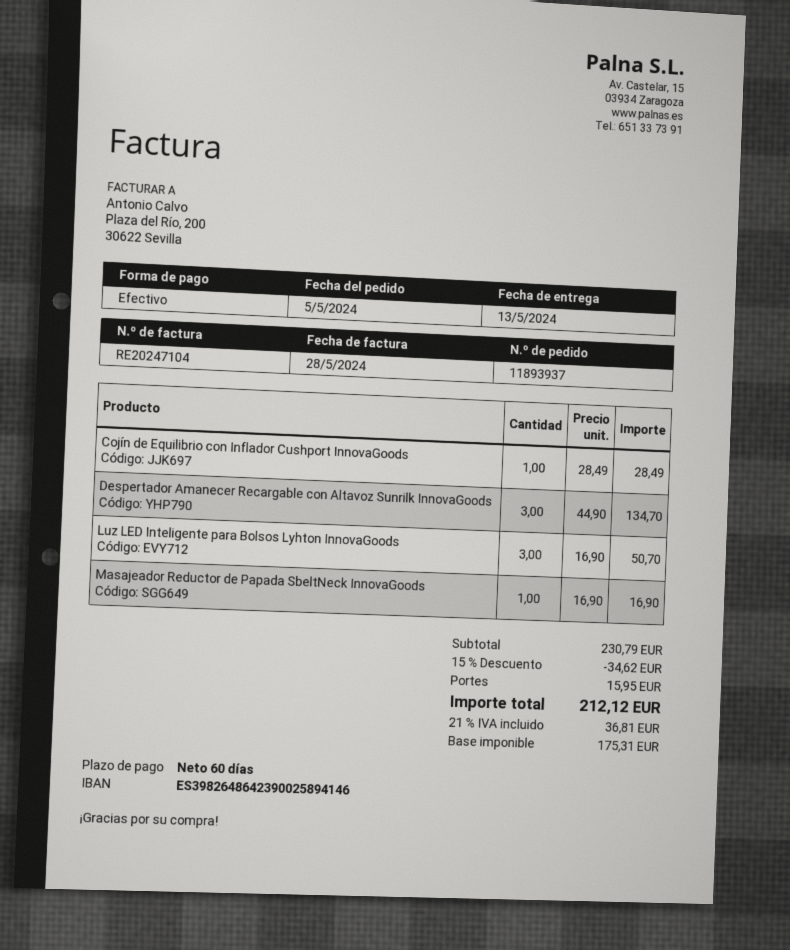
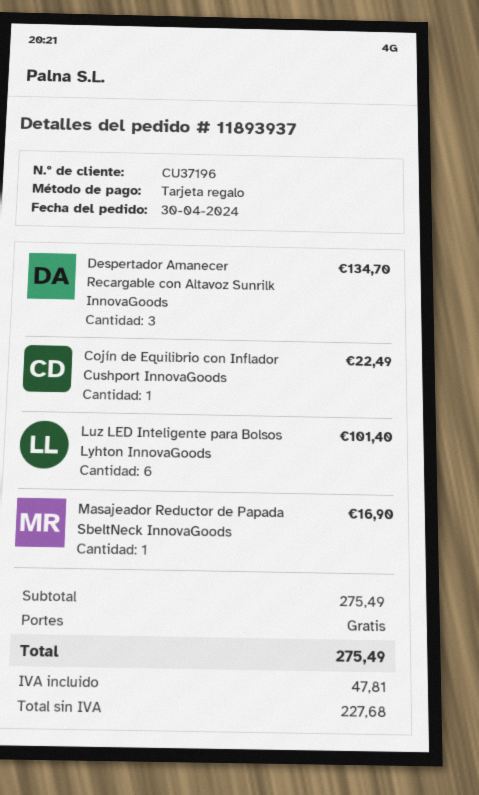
order date: 2024-05-05 -> 2024-04-30
payment method: cash -> gift card
Cojín de Equilibrio con Inflador Cushport InnovaGoods: 1 for 28.49 -> 1 for 22.49
Luz LED Inteligente para Bolsos Lyhton InnovaGoods: 3 for 50.70 -> 6 for 101.40
subtotal: 230.79 -> 275.49
discount: 15% = 34.62 -> none
shipping: 15.95 -> 0.00
net: 175.31 -> 227.68
tax: 36.81 -> 47.81
total: 212.12 -> 275.49

